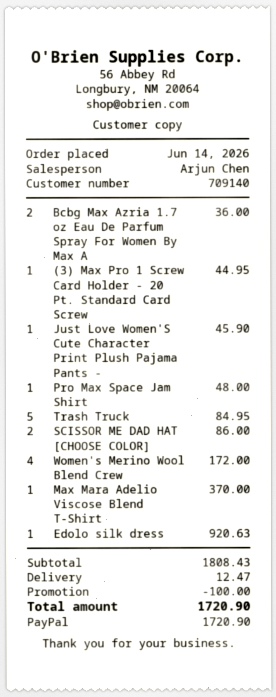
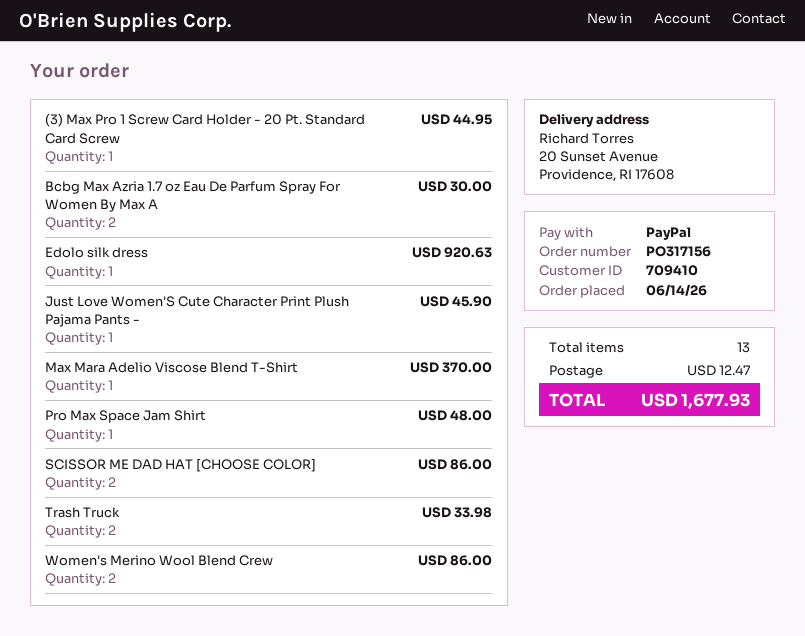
customer number: 709140 -> 709410
Bcbg Max Azria 1.7 oz Eau De Parfum Spray For Women By Max A: 2 for 36.00 -> 2 for 30.00
Trash Truck: 5 for 84.95 -> 2 for 33.98
Women's Merino Wool Blend Crew: 4 for 172.00 -> 2 for 86.00
discount: 100.00 -> none
total: 1720.90 -> 1677.93

